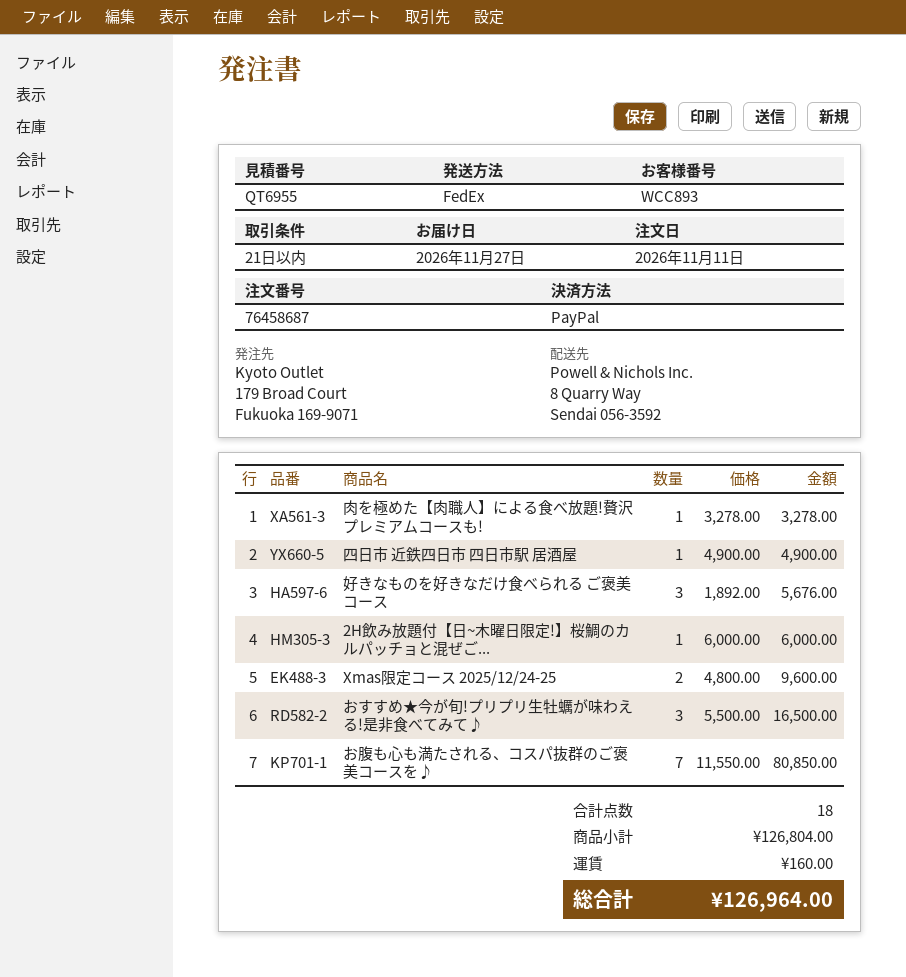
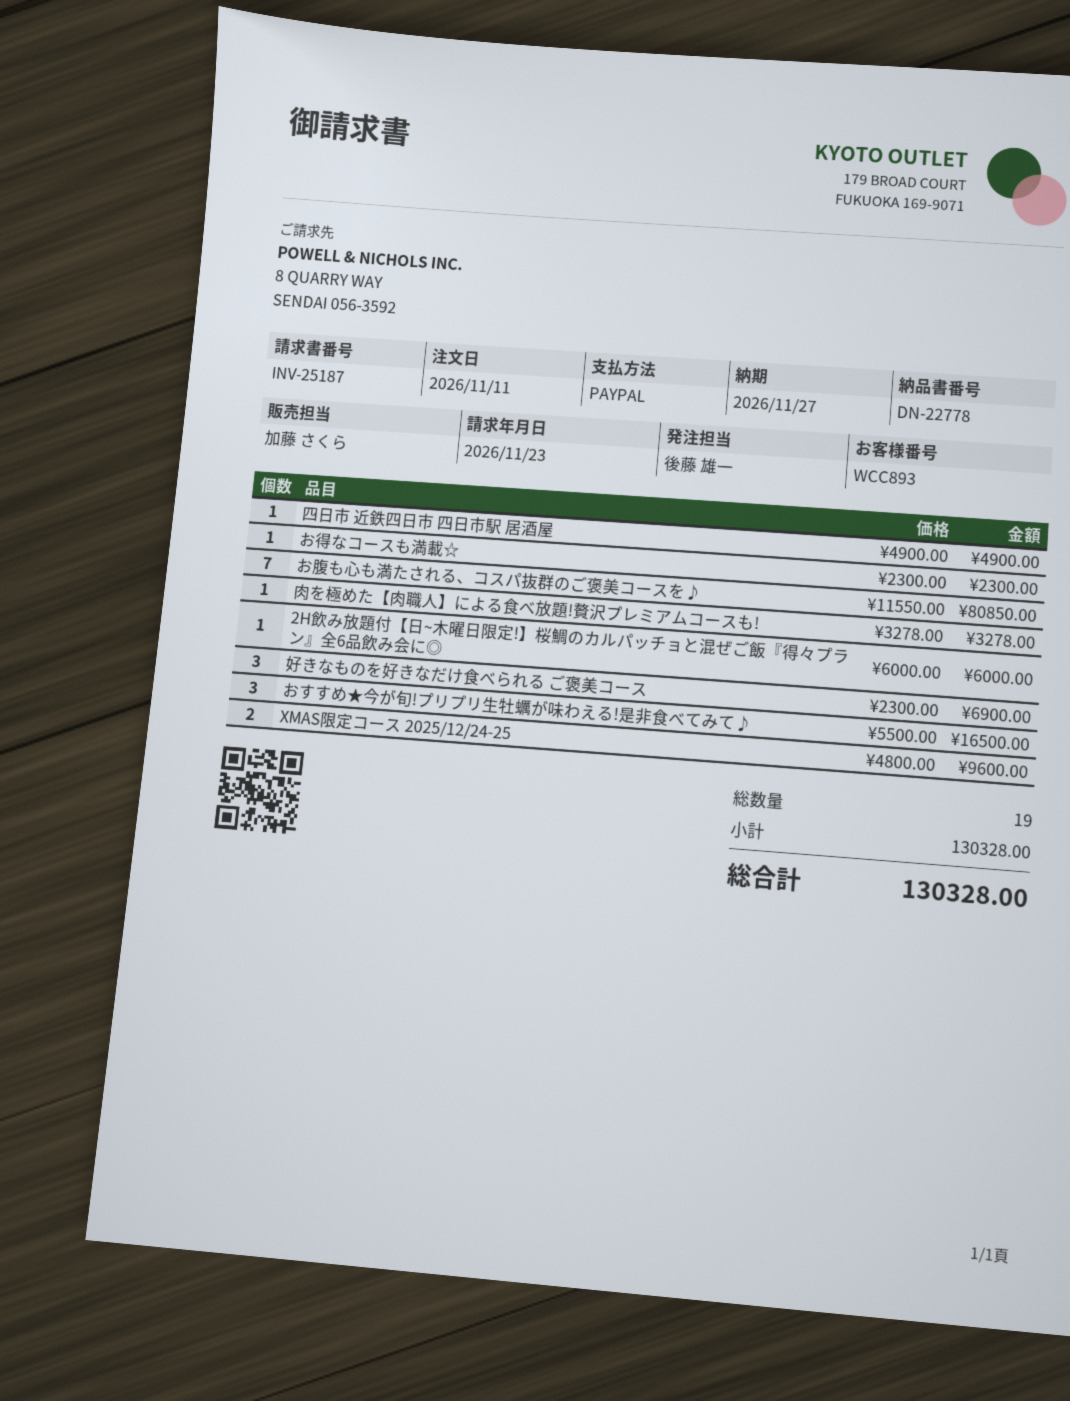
好きなものを好きなだけ食べられる ご褒美コース: 3 x 1892.00 = 5676.00 -> 3 x 2300.00 = 6900.00
お得なコースも満載☆: none -> 1 x 2300.00 = 2300.00
total quantity: 18 -> 19
subtotal: 126804.00 -> 130328.00
shipping: 160.00 -> none
total: 126964.00 -> 130328.00

